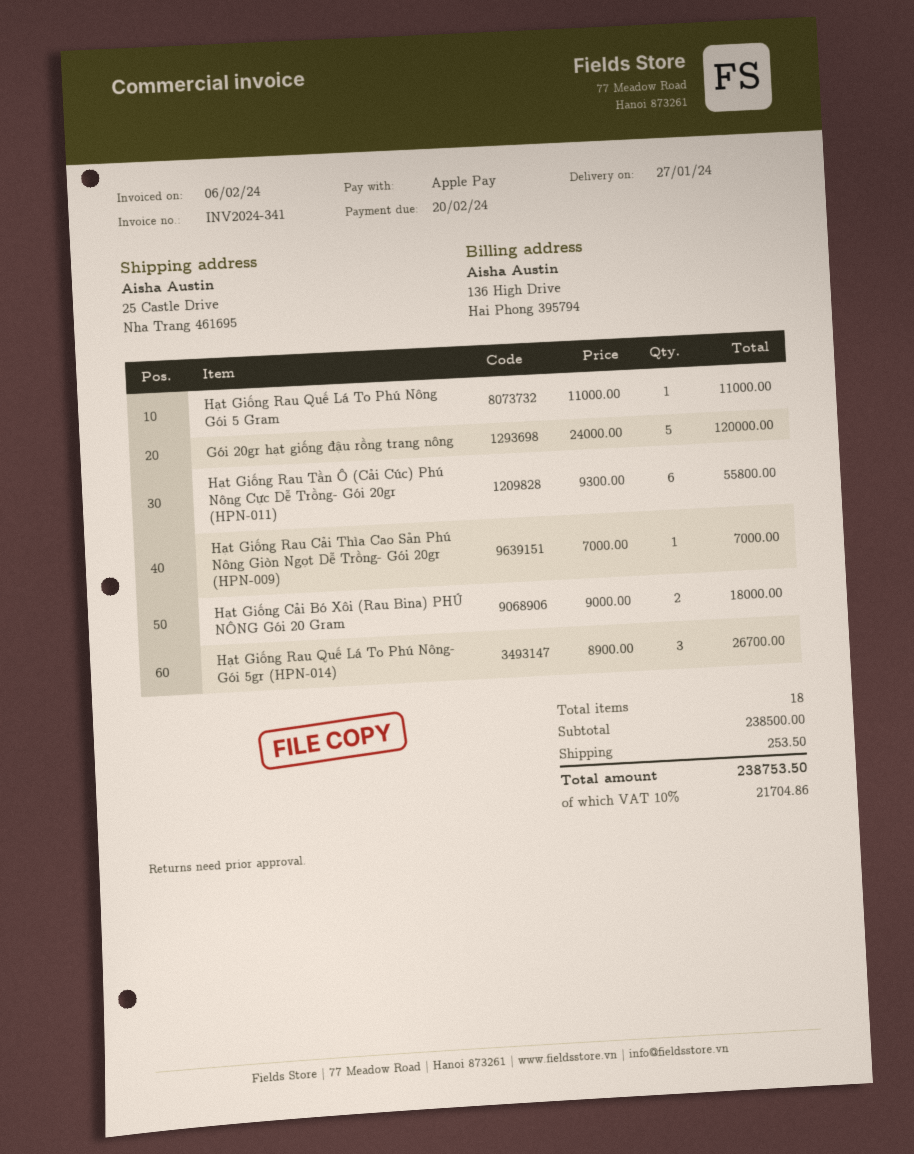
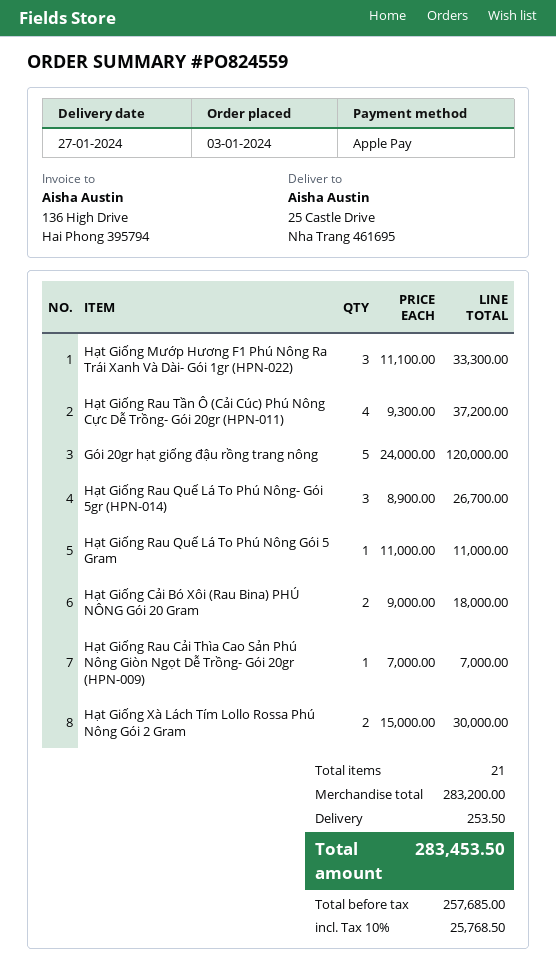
Hạt Giống Rau Tần Ô (Cải Cúc) Phú Nông Cực Dễ Trồng- Gói 20gr (HPN-011): 6 x 9300.00 = 55800.00 -> 4 x 9300.00 = 37200.00
Hạt Giống Mướp Hương F1 Phú Nông Ra Trái Xanh Và Dài- Gói 1gr (HPN-022): none -> 3 x 11100.00 = 33300.00
Hạt Giống Xà Lách Tím Lollo Rossa Phú Nông Gói 2 Gram: none -> 2 x 15000.00 = 30000.00
total quantity: 18 -> 21
subtotal: 238500.00 -> 283200.00
tax: 10% = 21704.86 -> 10% = 25768.50
total: 238753.50 -> 283453.50

